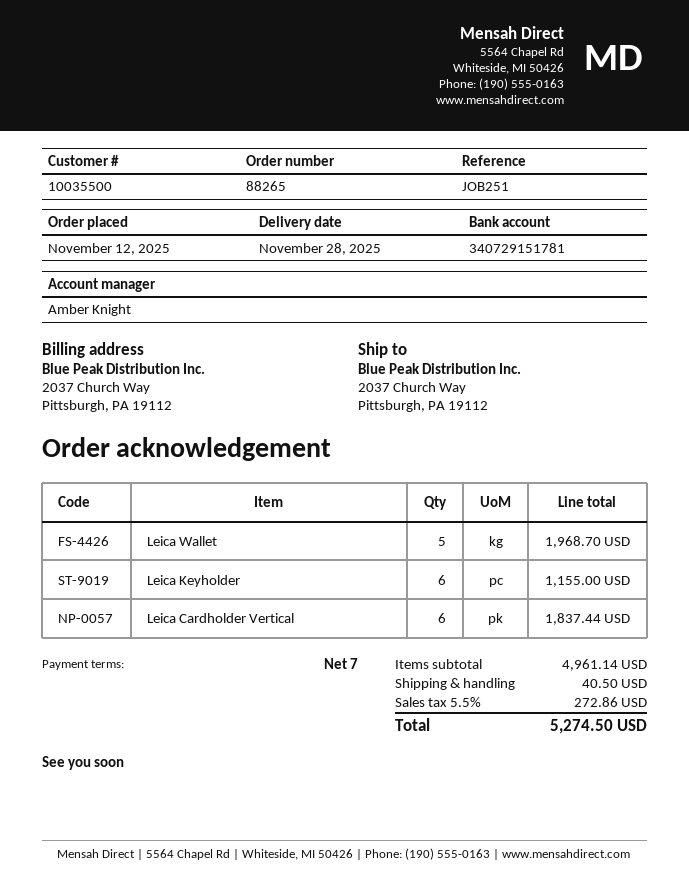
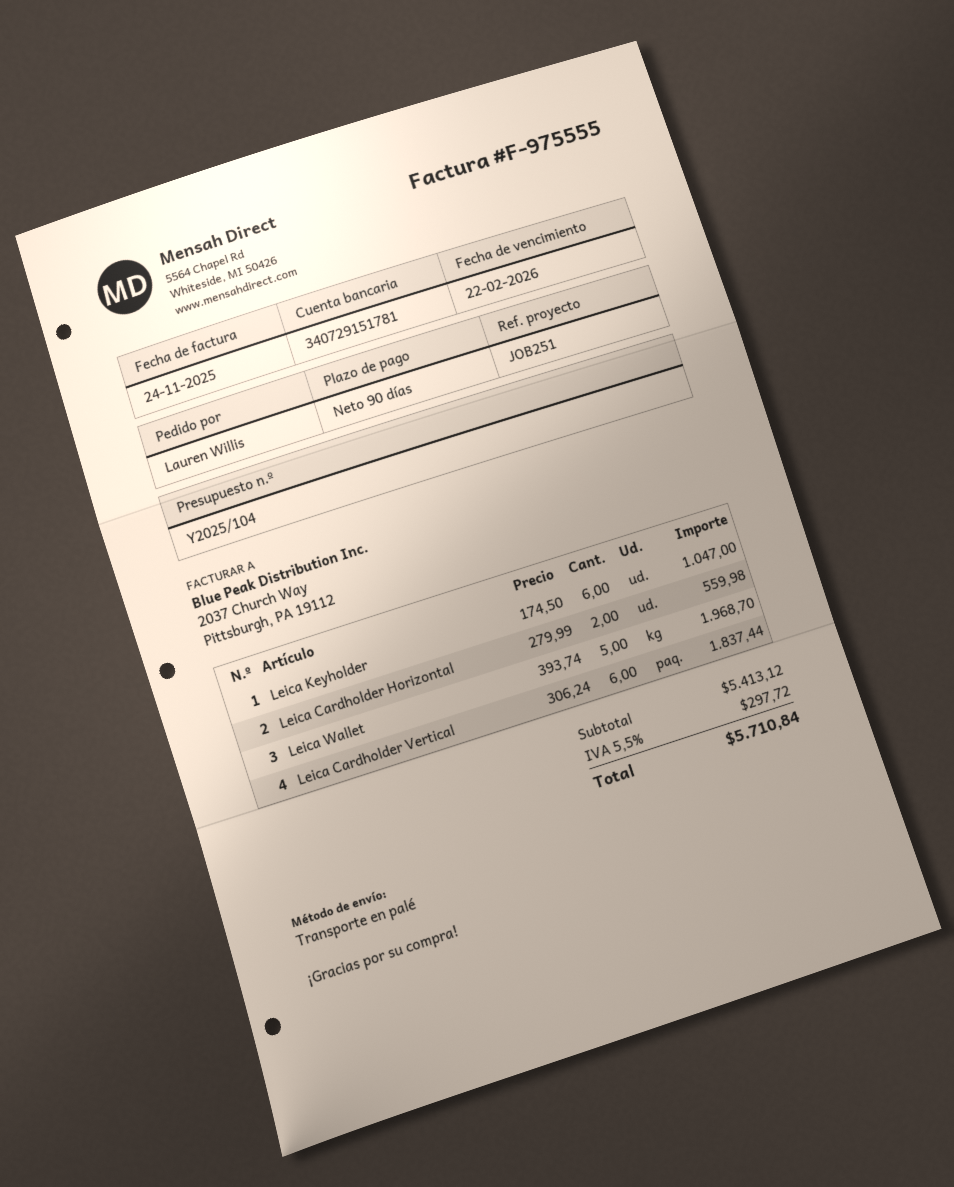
payment terms: 7 days -> 90 days
Leica Keyholder: 6 for 1155.00 -> 6 for 1047.00
Leica Cardholder Horizontal: none -> 2 for 559.98
subtotal: 4961.14 -> 5413.12
shipping: 40.50 -> none
tax: 5.5% = 272.86 -> 5.5% = 297.72
total: 5274.50 -> 5710.84

